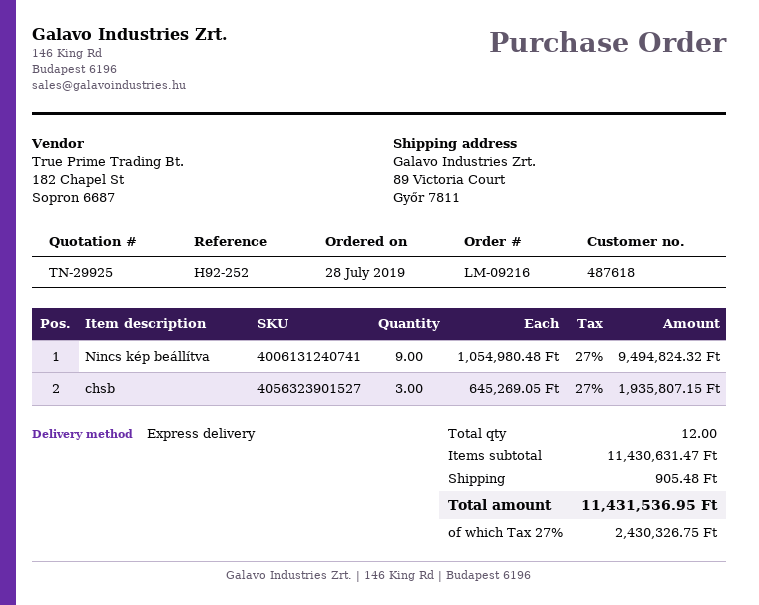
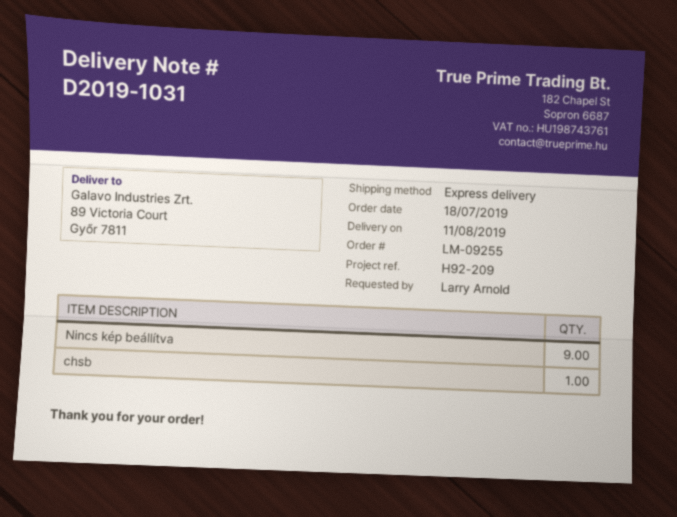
order number: LM-09216 -> LM-09255
order date: 2019-07-28 -> 2019-07-18
reference: H92-252 -> H92-209
chsb: 3 -> 1

